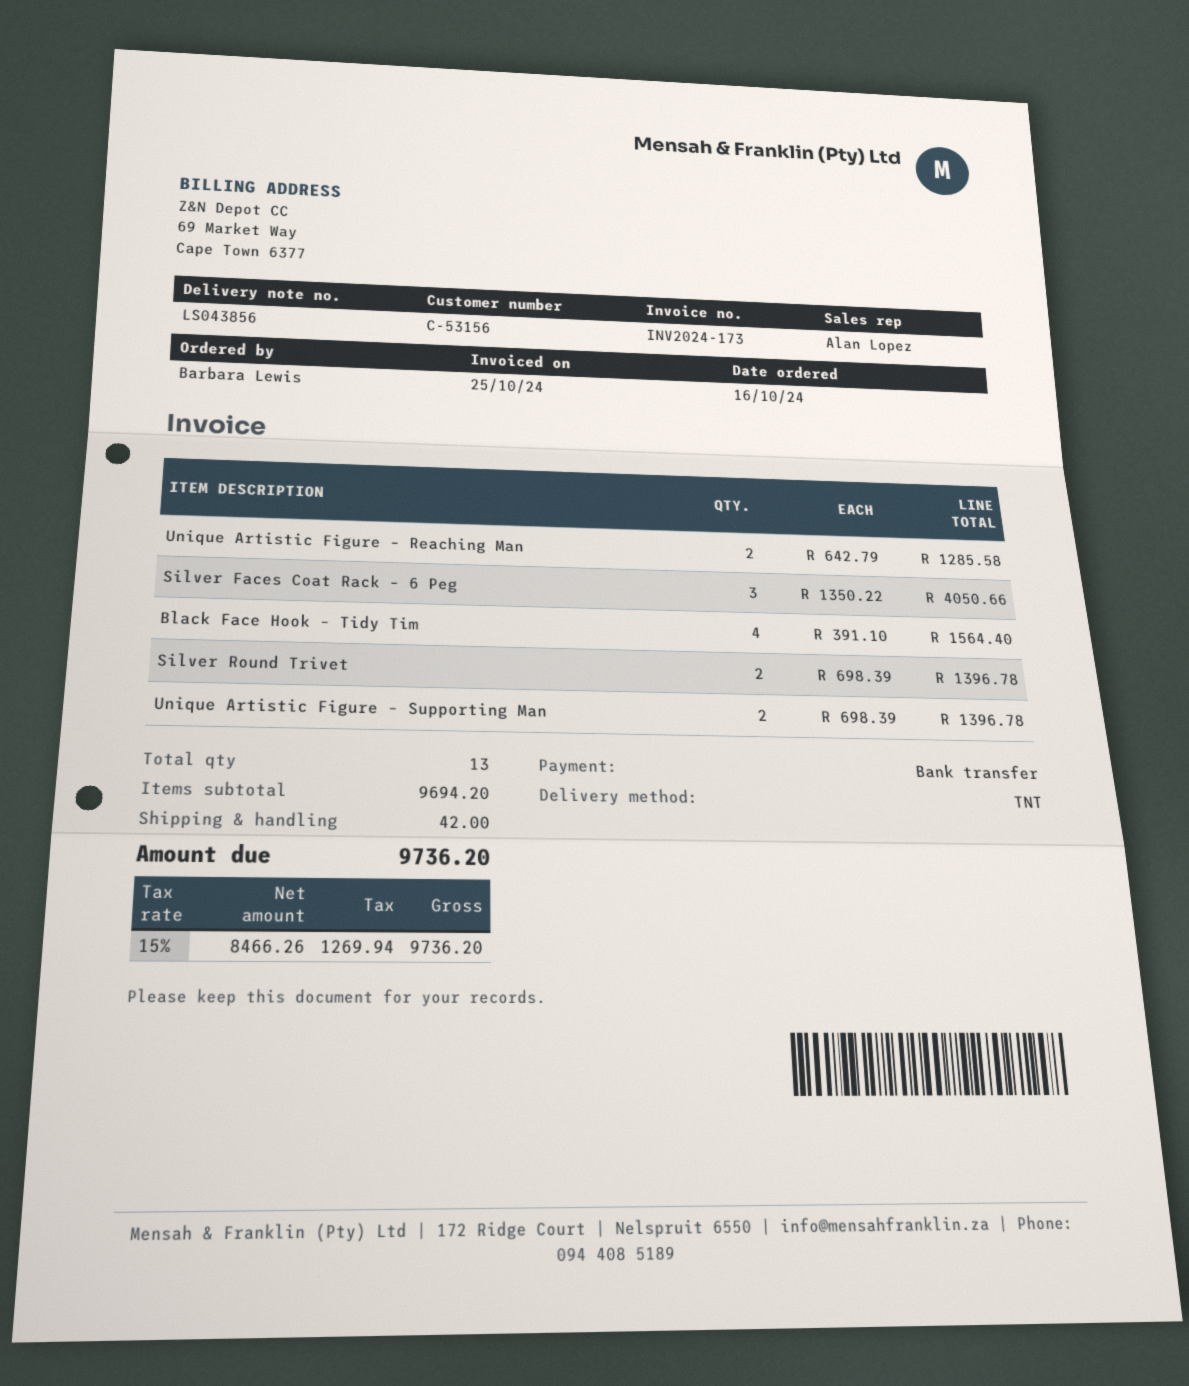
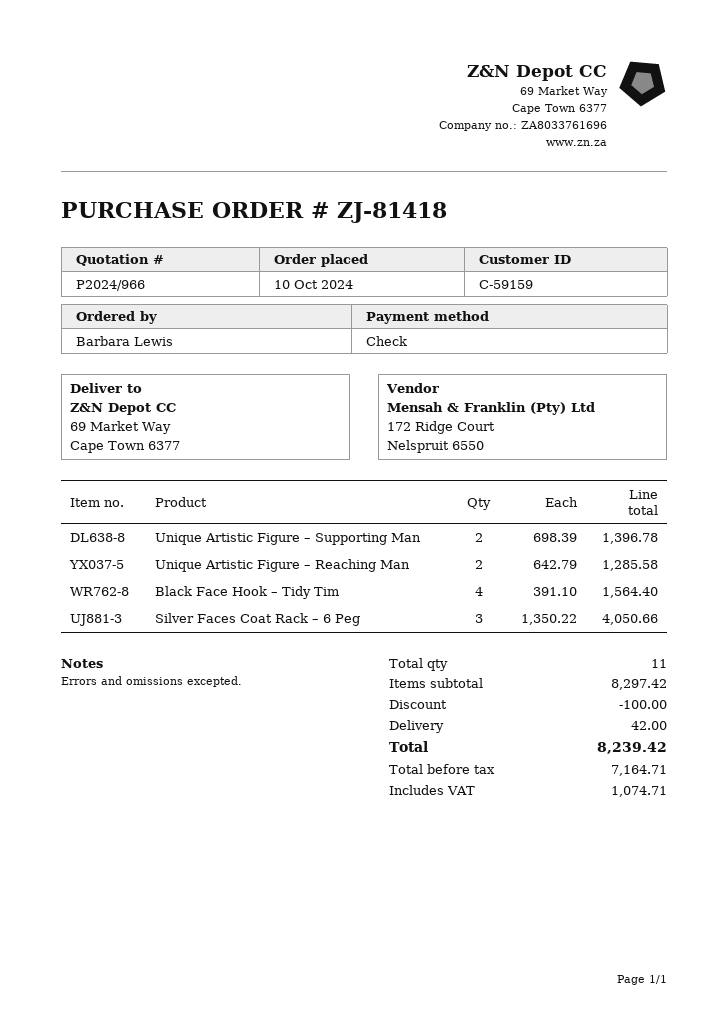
order date: 2024-10-16 -> 2024-10-10
customer number: C-53156 -> C-59159
payment method: bank transfer -> cheque
Silver Round Trivet: 2 x 698.39 = 1396.78 -> none
total quantity: 13 -> 11
subtotal: 9694.20 -> 8297.42
discount: none -> 100.00
net: 8466.26 -> 7164.71
tax: 1269.94 -> 1074.71
total: 9736.20 -> 8239.42

